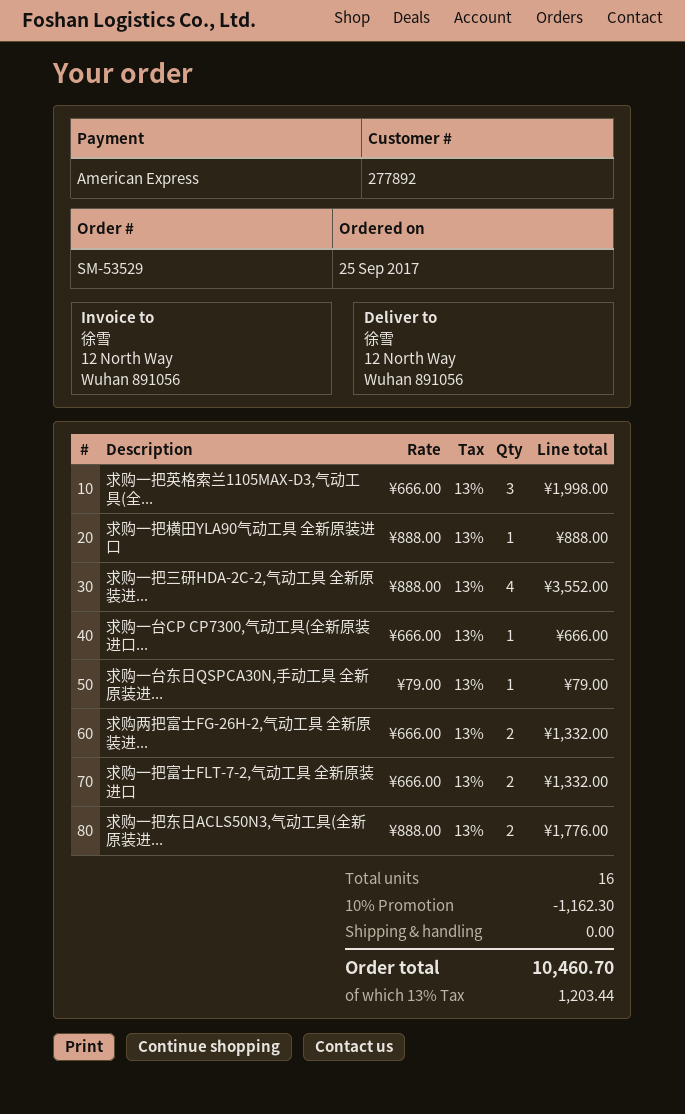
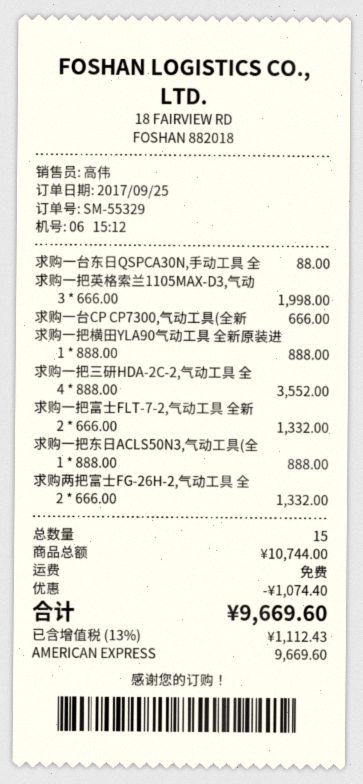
order number: SM-53529 -> SM-55329
求购一台东日QSPCA30N,手动工具 全新原装进...: 1 x 79.00 = 79.00 -> 1 x 88.00 = 88.00
求购一把东日ACLS50N3,气动工具(全新原装进...: 2 x 888.00 = 1776.00 -> 1 x 888.00 = 888.00
total quantity: 16 -> 15
discount: 1162.30 -> 1074.40
tax: 13% = 1203.44 -> 13% = 1112.43
total: 10460.70 -> 9669.60

